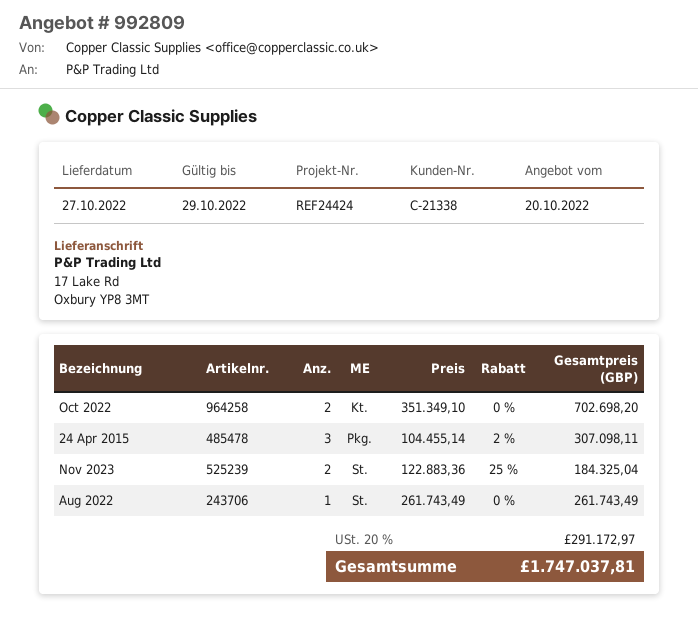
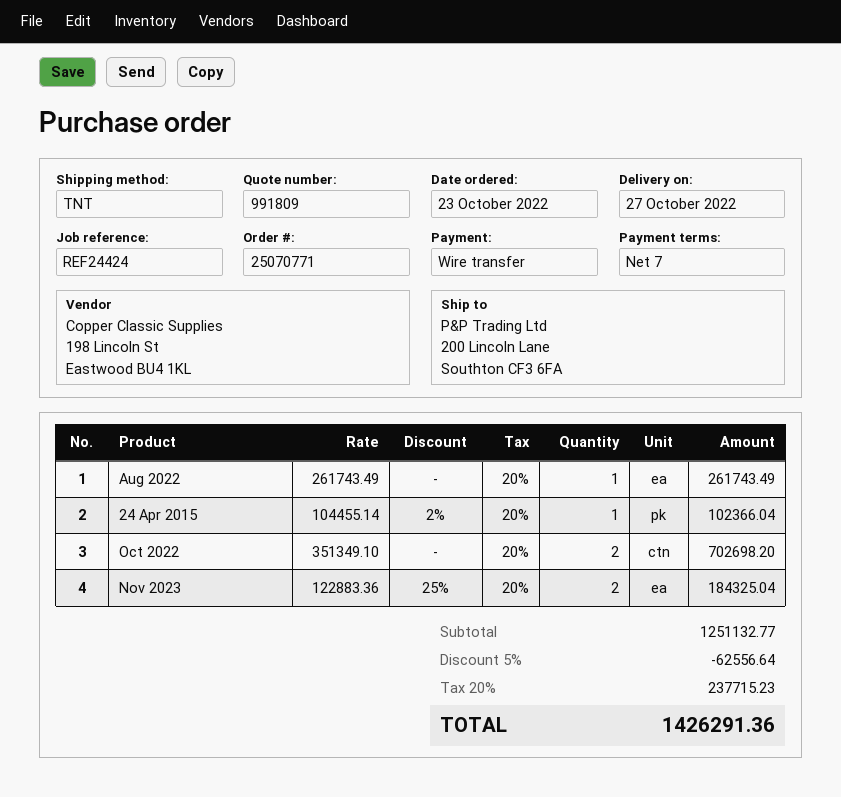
quote number: 992809 -> 991809
ship to: 17 Lake Rd, Oxbury YP8 3MT -> 200 Lincoln Lane, Southton CF3 6FA
24 Apr 2015: 3 x 104455.14 - 2% = 307098.11 -> 1 x 104455.14 - 2% = 102366.04
discount: none -> 5% = 62556.64
tax: 20% = 291172.97 -> 20% = 237715.23
total: 1747037.81 -> 1426291.36

